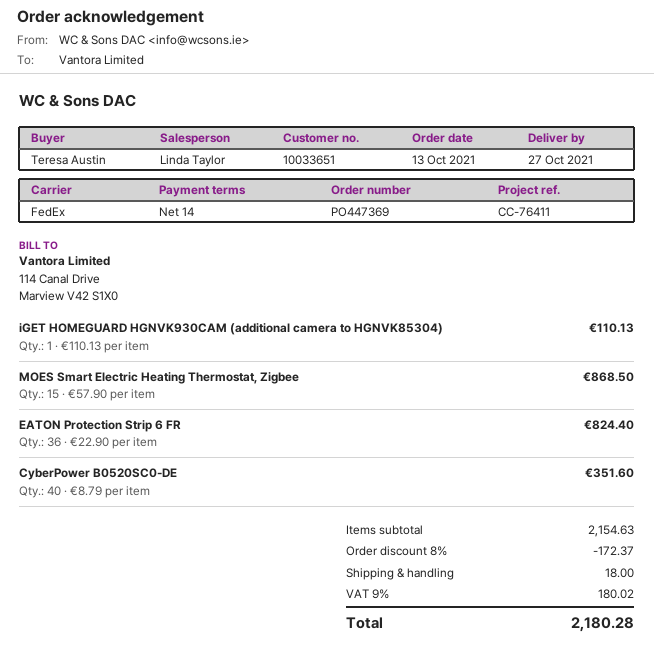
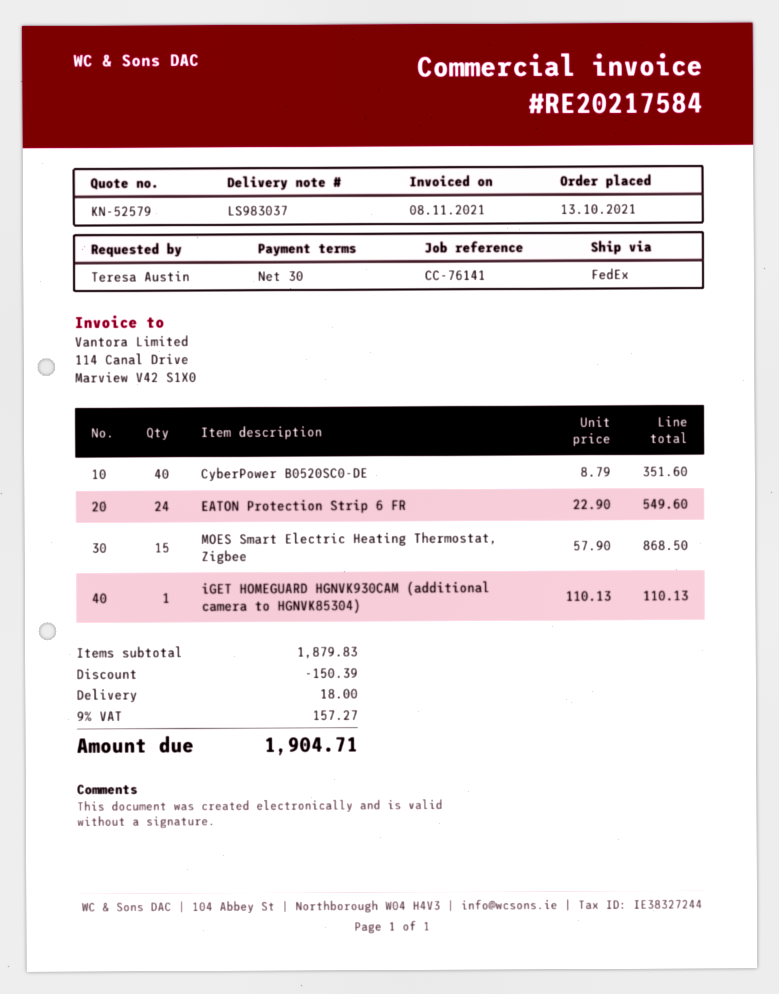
payment terms: 14 days -> 30 days
reference: CC-76411 -> CC-76141
EATON Protection Strip 6 FR: 36 x 22.90 = 824.40 -> 24 x 22.90 = 549.60
subtotal: 2154.63 -> 1879.83
discount: 172.37 -> 150.39
tax: 9% = 180.02 -> 9% = 157.27
total: 2180.28 -> 1904.71

